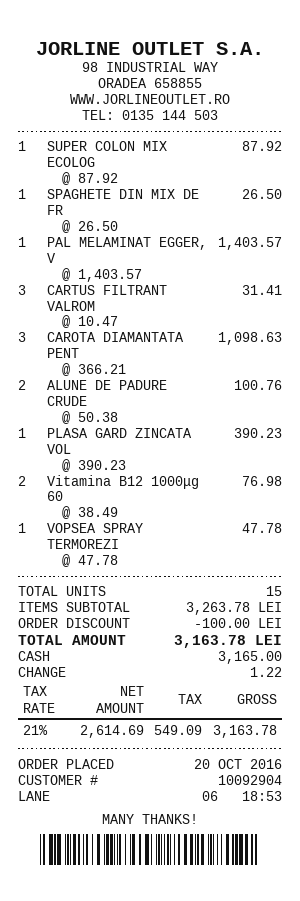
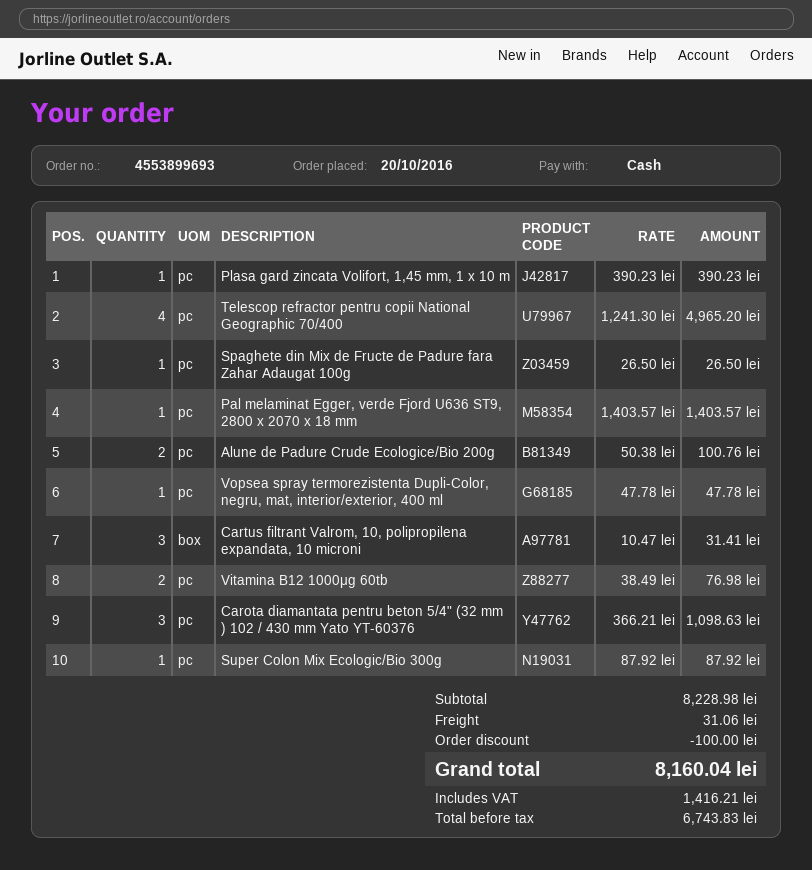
Telescop refractor pentru copii National Geographic 70/400: none -> 4 x 1241.30 = 4965.20
subtotal: 3263.78 -> 8228.98
shipping: none -> 31.06
net: 2614.69 -> 6743.83
tax: 549.09 -> 1416.21
total: 3163.78 -> 8160.04

